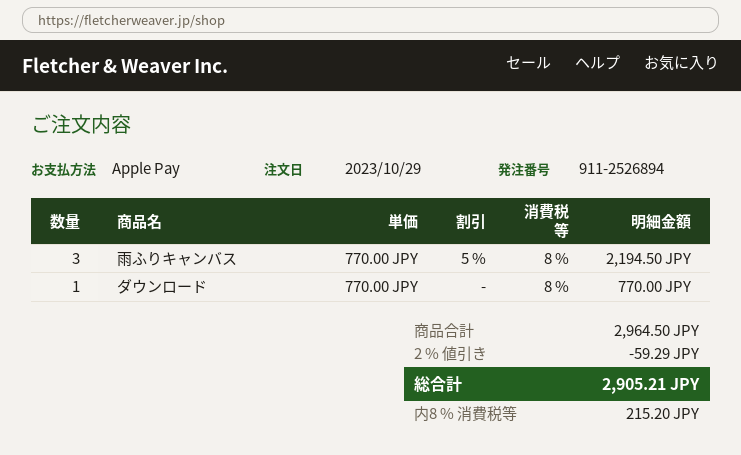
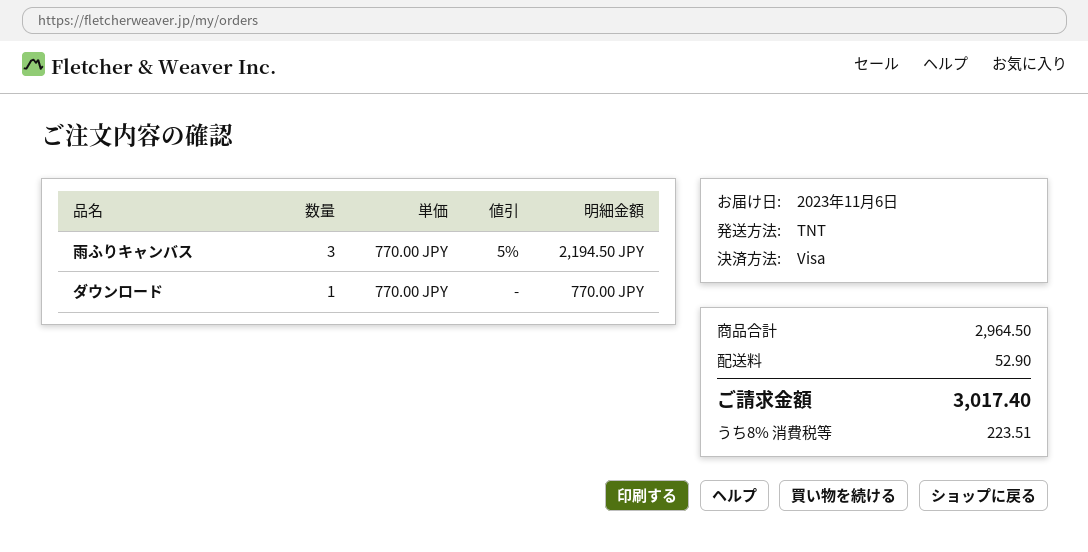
payment method: Apple Pay -> Visa
discount: 2% = 59.29 -> none
shipping: none -> 52.90
tax: 8% = 215.20 -> 8% = 223.51
total: 2905.21 -> 3017.40

